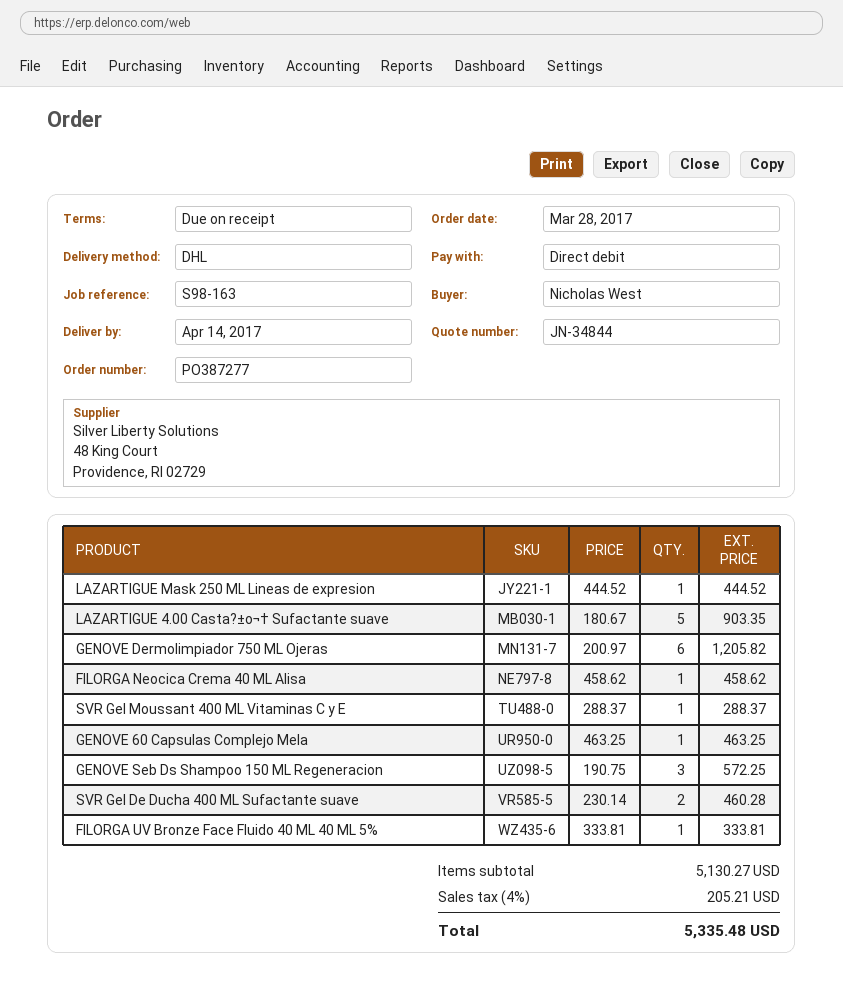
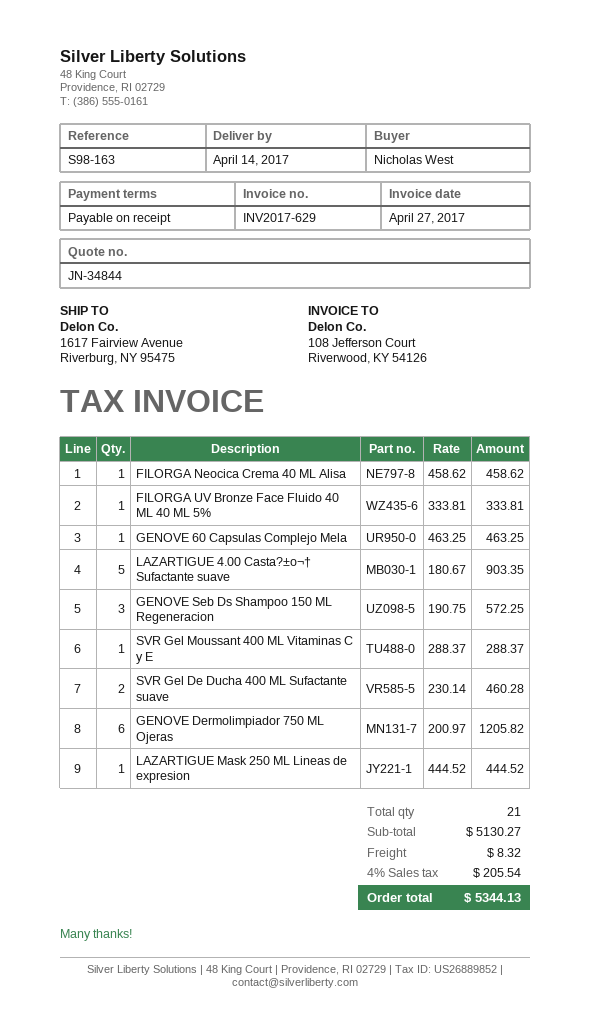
shipping: none -> 8.32
tax: 4% = 205.21 -> 4% = 205.54
total: 5335.48 -> 5344.13

